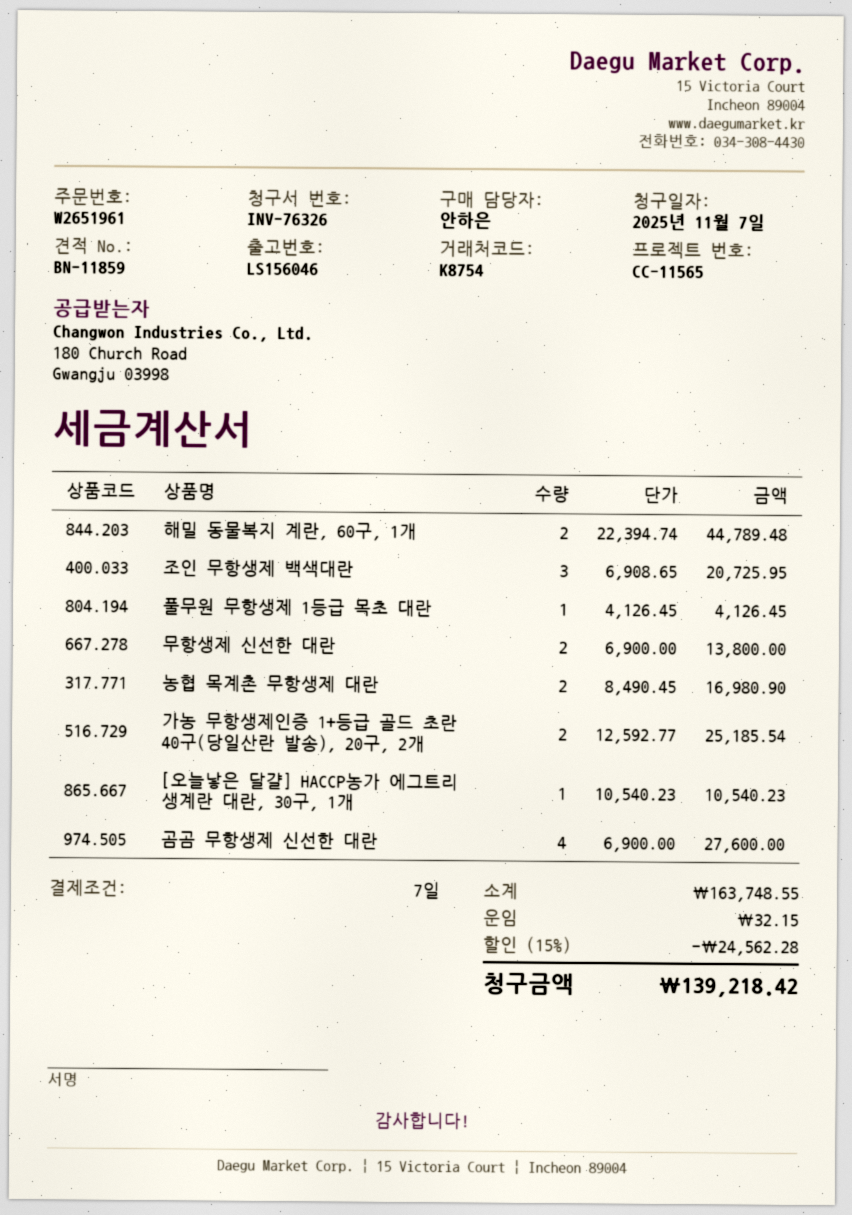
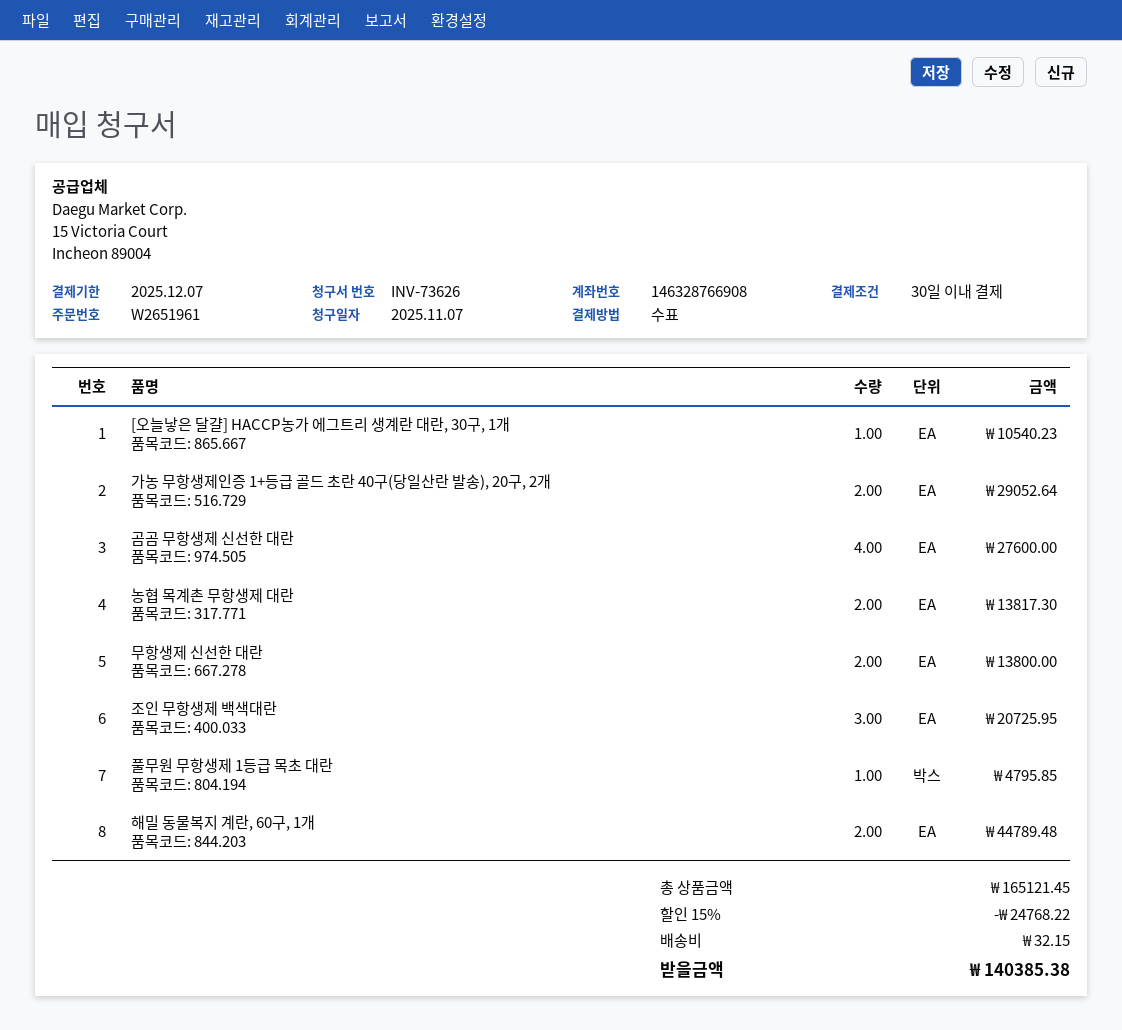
invoice number: INV-76326 -> INV-73626
payment terms: 7 days -> 30 days
풀무원 무항생제 1등급 목초 대란: 1 for 4126.45 -> 1 for 4795.85
농협 목계촌 무항생제 대란: 2 for 16980.90 -> 2 for 13817.30
가농 무항생제인증 1+등급 골드 초란 40구(당일산란 발송), 20구, 2개: 2 for 25185.54 -> 2 for 29052.64
subtotal: 163748.55 -> 165121.45
discount: 15% = 24562.28 -> 15% = 24768.22
total: 139218.42 -> 140385.38

